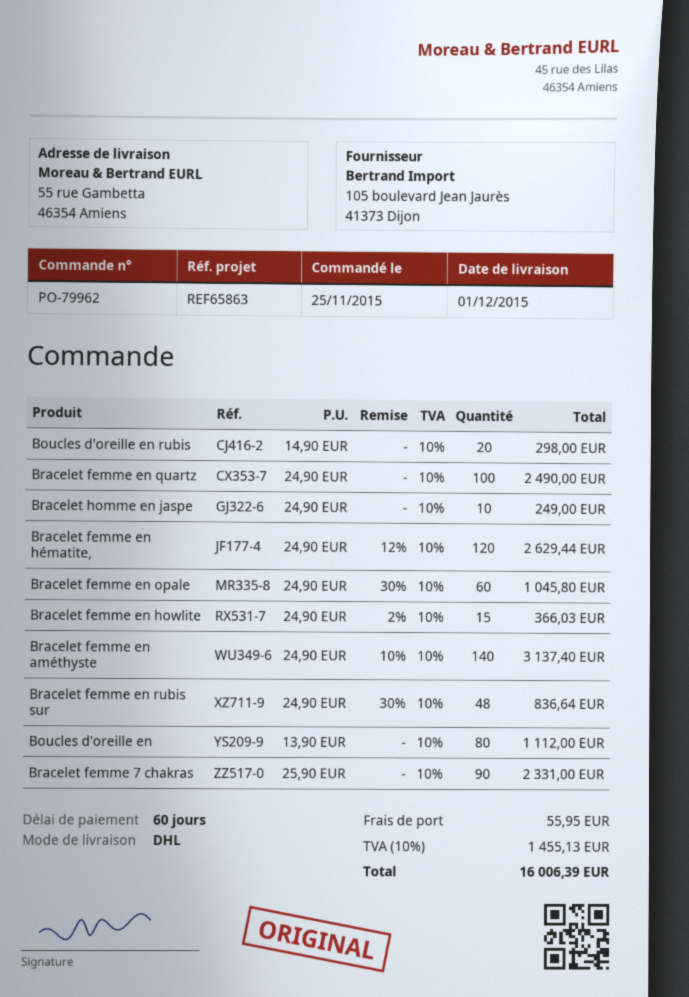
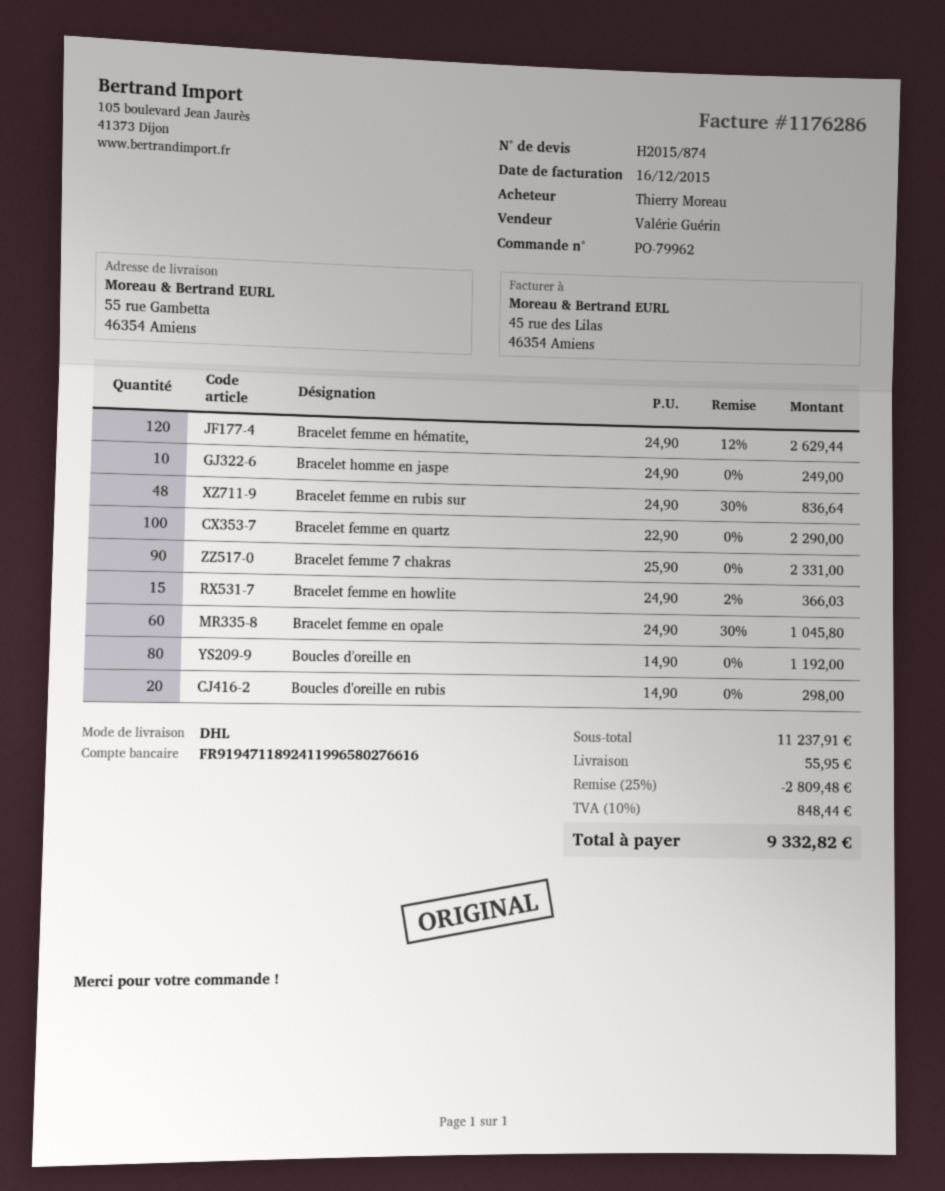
Bracelet femme en quartz: 100 x 24.90 = 2490.00 -> 100 x 22.90 = 2290.00
Bracelet femme en améthyste: 140 x 24.90 - 10% = 3137.40 -> none
Boucles d'oreille en: 80 x 13.90 = 1112.00 -> 80 x 14.90 = 1192.00
discount: none -> 25% = 2809.48
tax: 10% = 1455.13 -> 10% = 848.44
total: 16006.39 -> 9332.82

